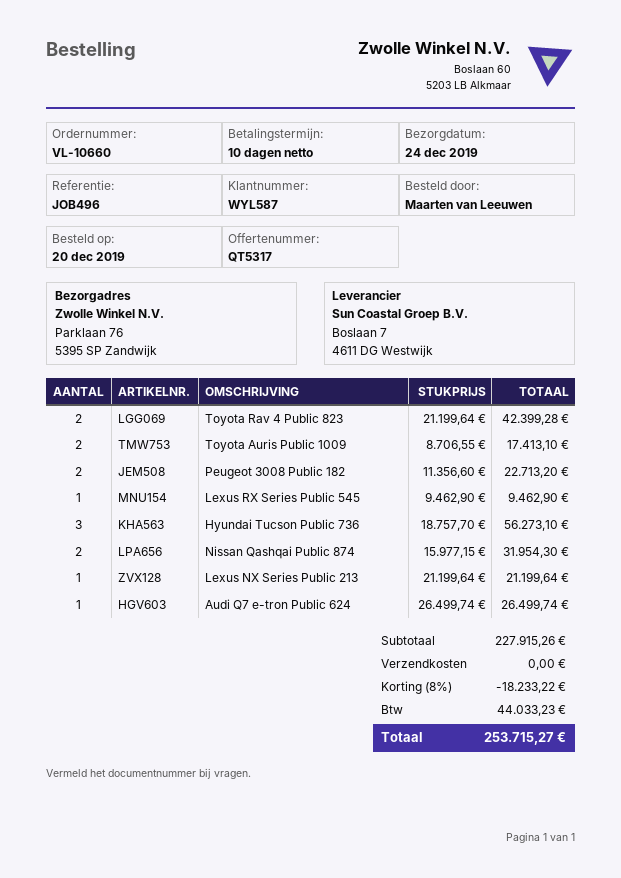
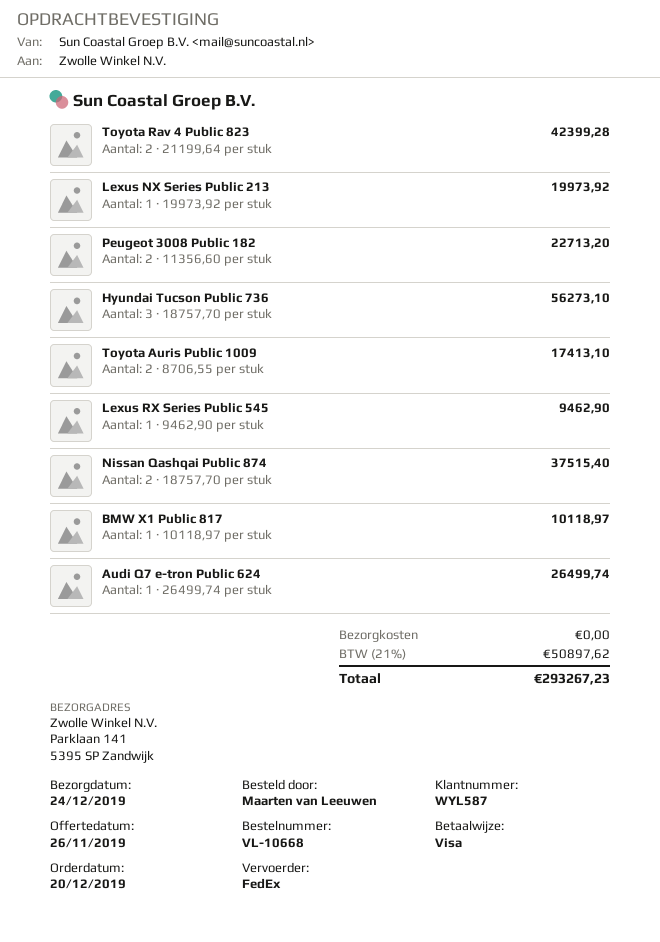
order number: VL-10660 -> VL-10668
ship to: Parklaan 76, 5395 SP Zandwijk -> Parklaan 141, 5395 SP Zandwijk
Nissan Qashqai Public 874: 2 x 15977.15 = 31954.30 -> 2 x 18757.70 = 37515.40
Lexus NX Series Public 213: 1 x 21199.64 = 21199.64 -> 1 x 19973.92 = 19973.92
BMW X1 Public 817: none -> 1 x 10118.97 = 10118.97
discount: 8% = 18233.22 -> none
tax: 44033.23 -> 50897.62
total: 253715.27 -> 293267.23

